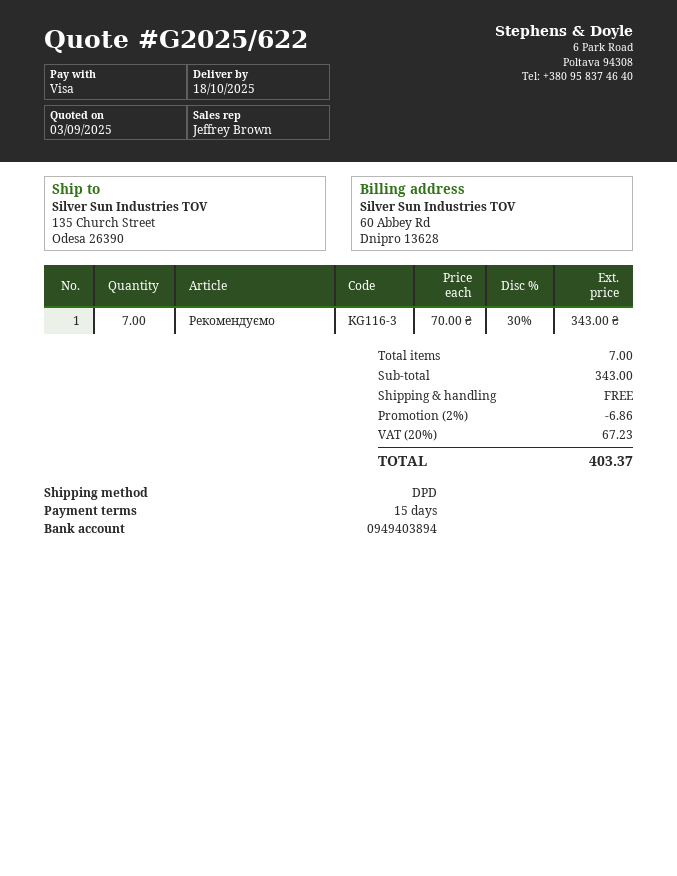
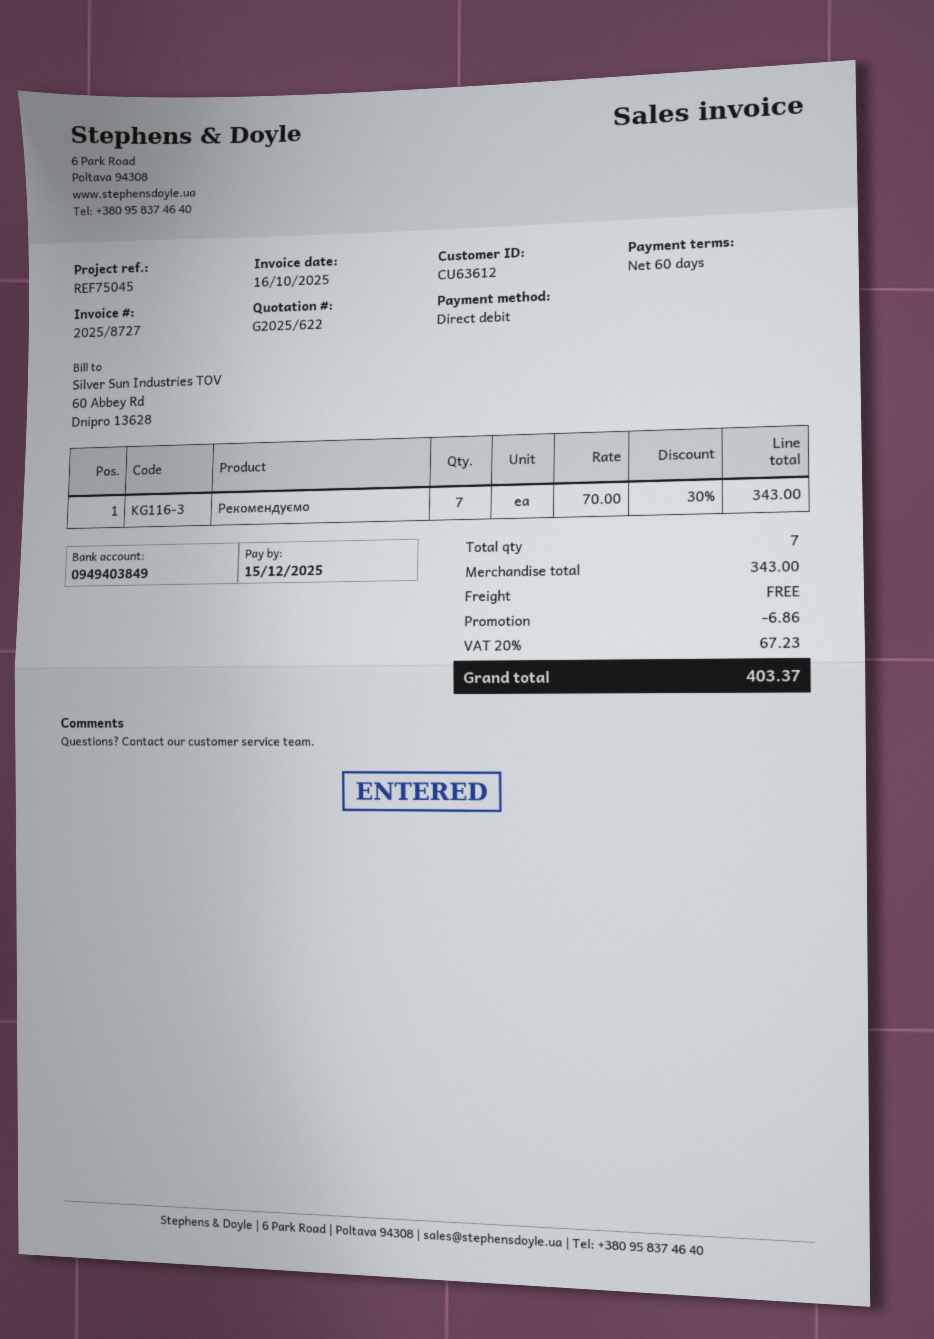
payment terms: 15 days -> 60 days
payment method: Visa -> direct debit
bank account: 0949403894 -> 0949403849

